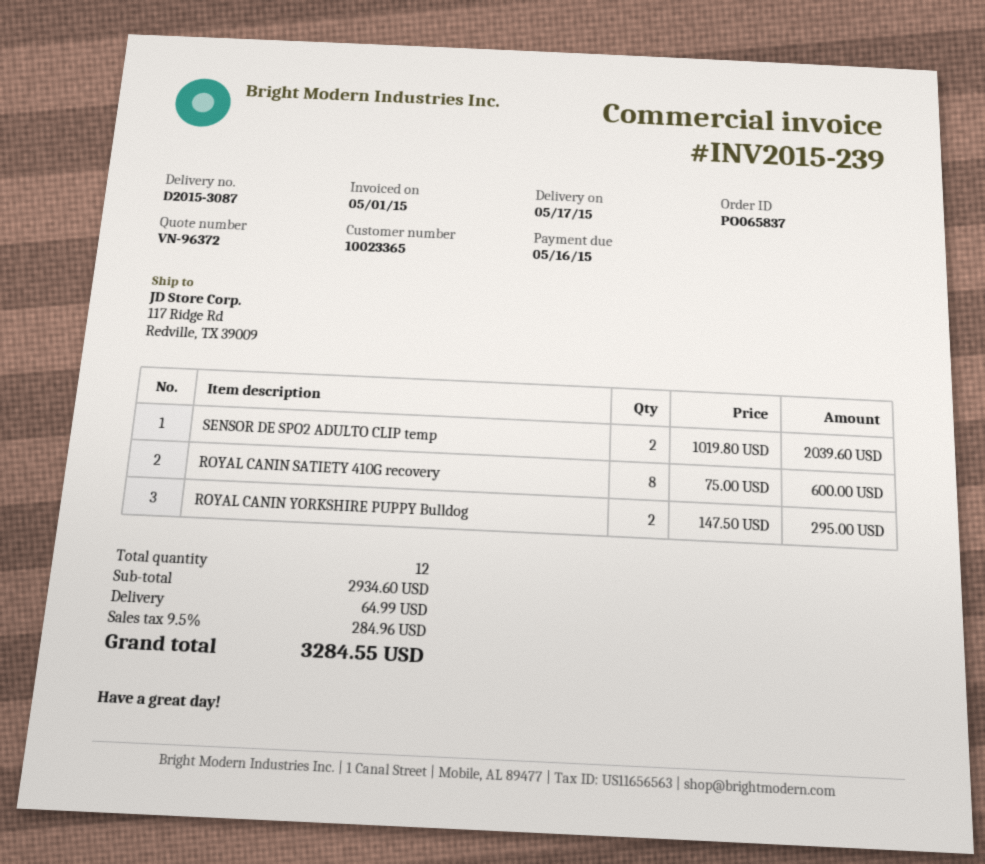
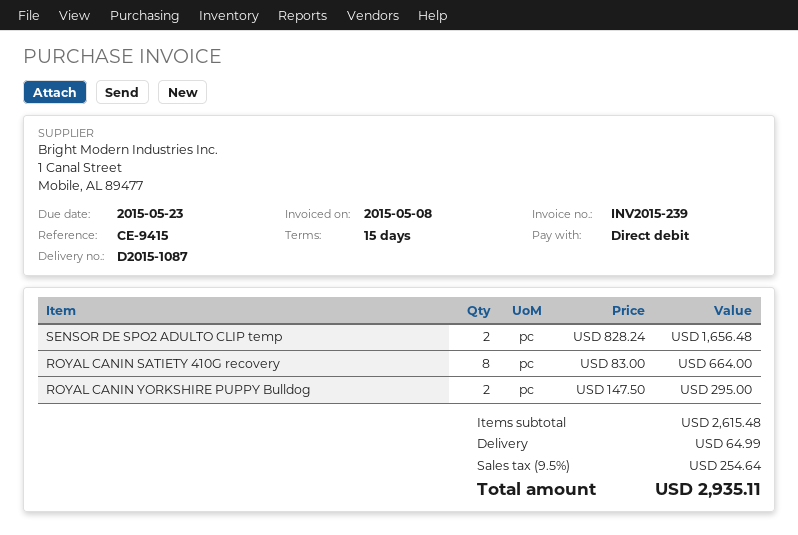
delivery note number: D2015-3087 -> D2015-1087
invoice date: 2015-05-01 -> 2015-05-08
due date: 2015-05-16 -> 2015-05-23
SENSOR DE SPO2 ADULTO CLIP temp: 2 x 1019.80 = 2039.60 -> 2 x 828.24 = 1656.48
ROYAL CANIN SATIETY 410G recovery: 8 x 75.00 = 600.00 -> 8 x 83.00 = 664.00
subtotal: 2934.60 -> 2615.48
tax: 9.5% = 284.96 -> 9.5% = 254.64
total: 3284.55 -> 2935.11

